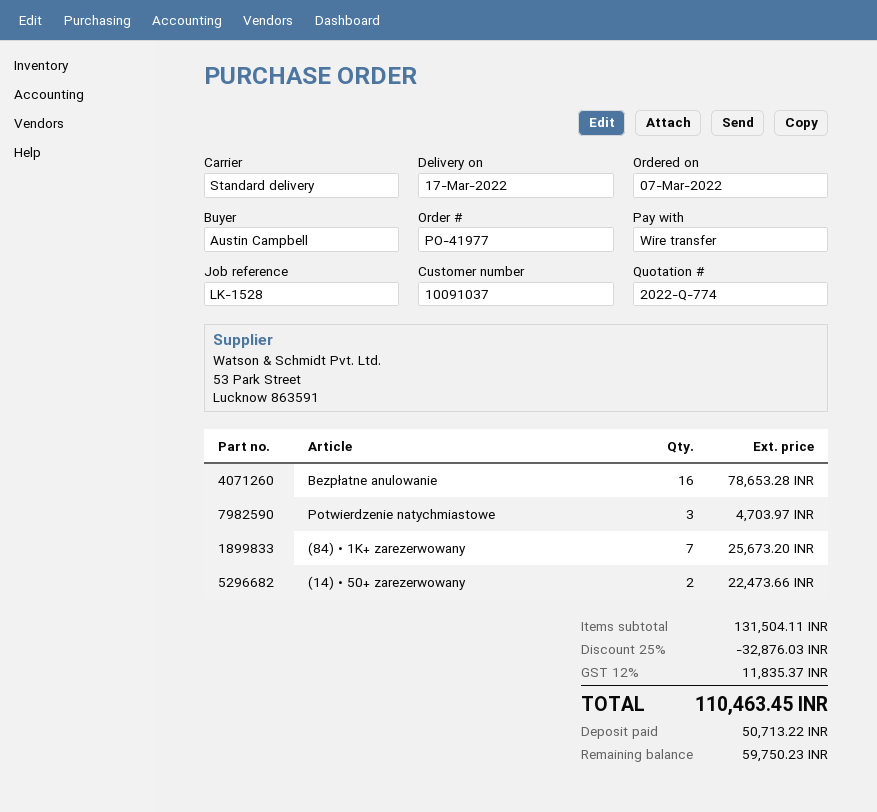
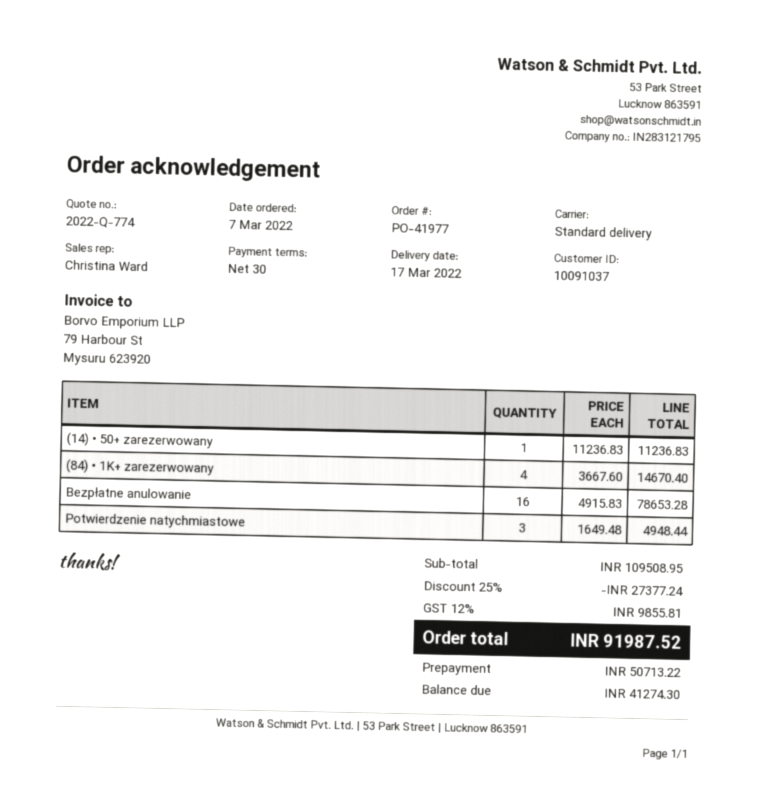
Potwierdzenie natychmiastowe: 3 for 4703.97 -> 3 for 4948.44
(84) • 1K+ zarezerwowany: 7 for 25673.20 -> 4 for 14670.40
(14) • 50+ zarezerwowany: 2 for 22473.66 -> 1 for 11236.83
subtotal: 131504.11 -> 109508.95
discount: 25% = 32876.03 -> 25% = 27377.24
tax: 12% = 11835.37 -> 12% = 9855.81
total: 110463.45 -> 91987.52
balance: 59750.23 -> 41274.30

